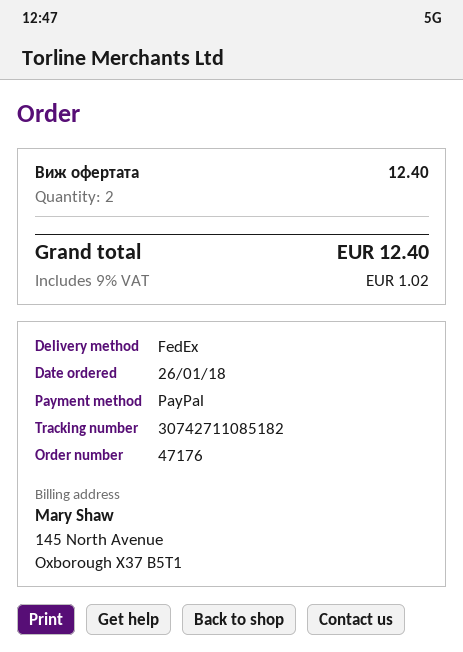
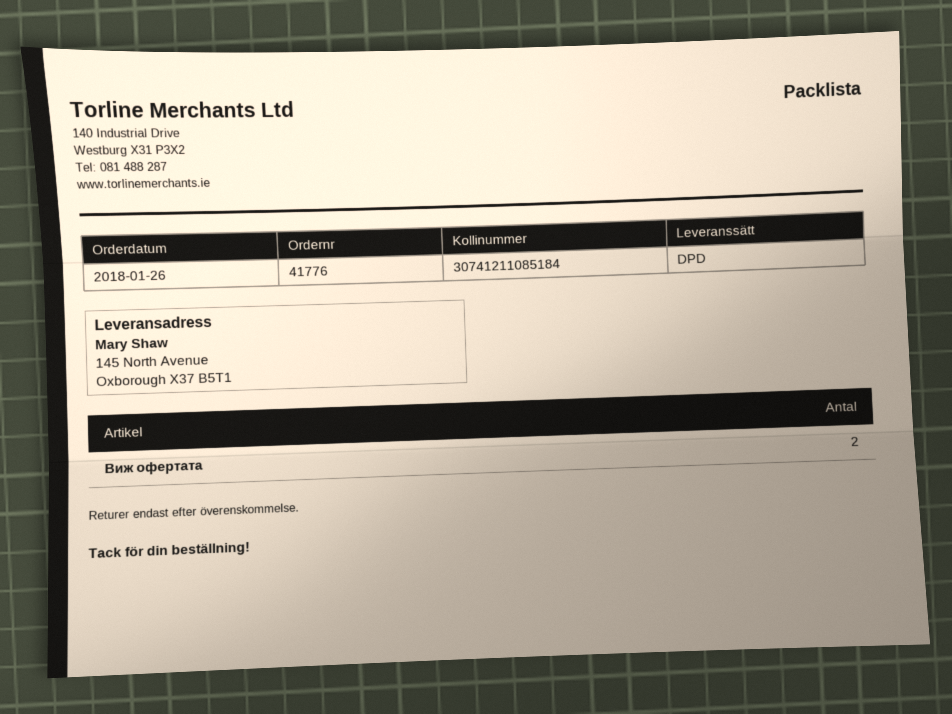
order number: 47176 -> 41776
shipping method: FedEx -> DPD
tracking number: 30742711085182 -> 30741211085184

